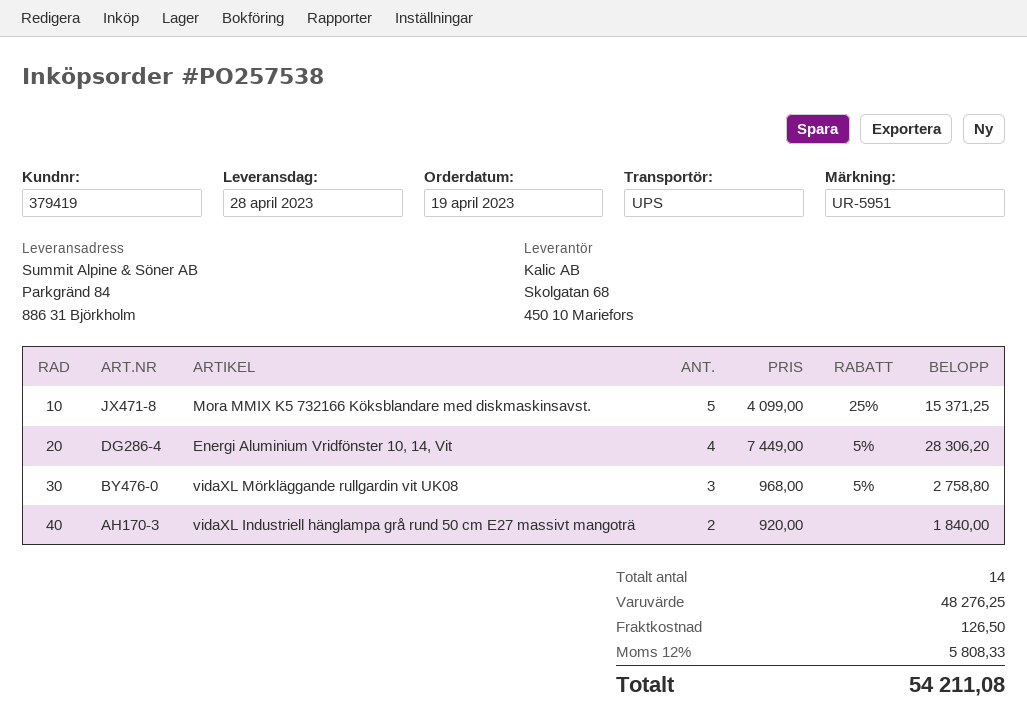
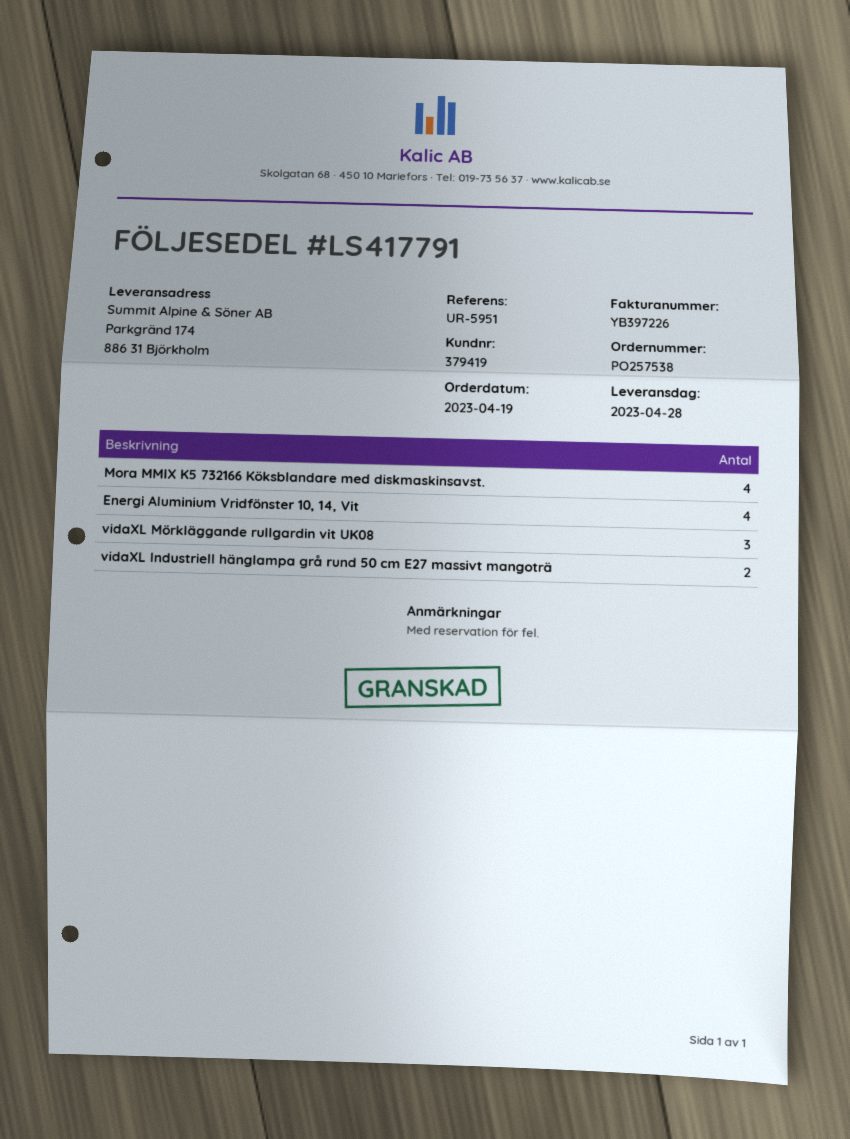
ship to: Parkgränd 84, 886 31 Björkholm -> Parkgränd 174, 886 31 Björkholm
Mora MMIX K5 732166 Köksblandare med diskmaskinsavst.: 5 -> 4

